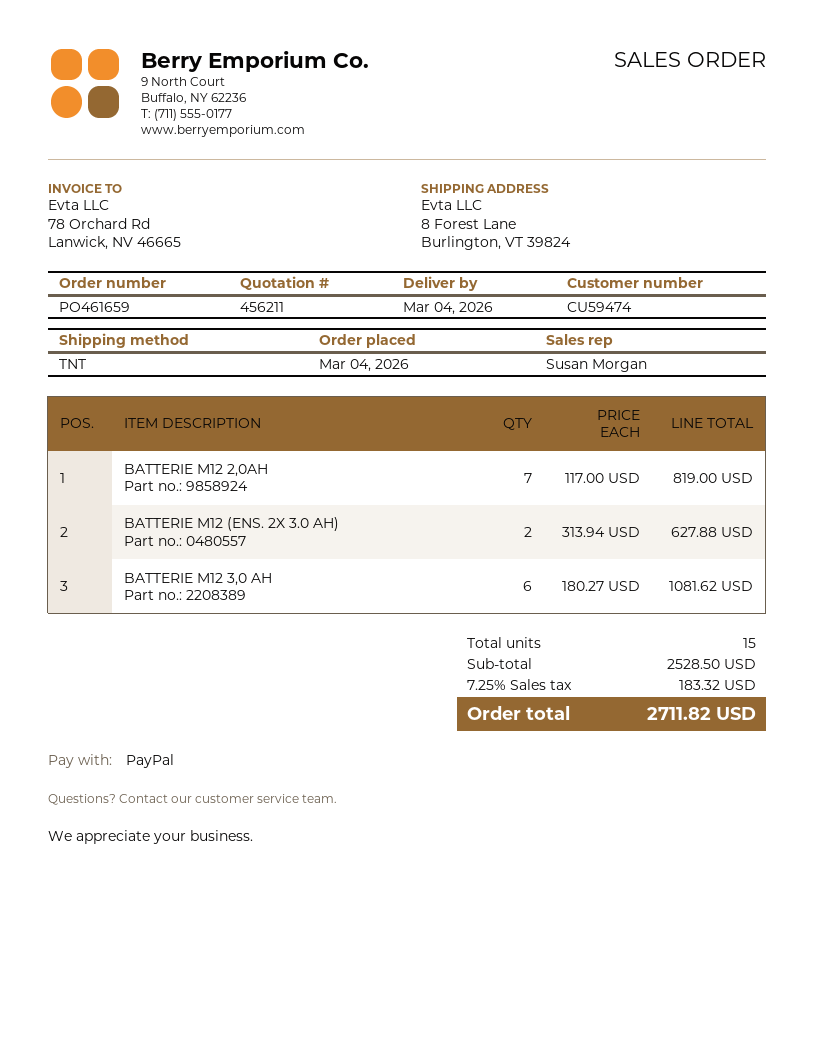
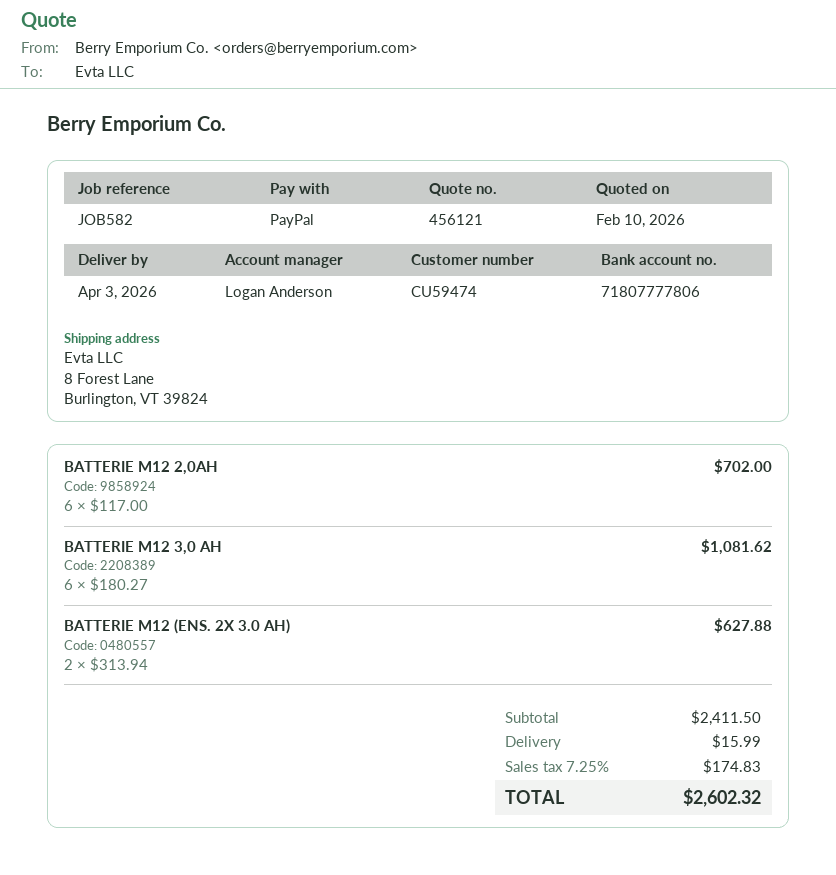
quote number: 456211 -> 456121
delivery date: 2026-03-04 -> 2026-04-03
sales rep: Susan Morgan -> Logan Anderson
BATTERIE M12 2,0AH: 7 x 117.00 = 819.00 -> 6 x 117.00 = 702.00
subtotal: 2528.50 -> 2411.50
shipping: none -> 15.99
tax: 7.25% = 183.32 -> 7.25% = 174.83
total: 2711.82 -> 2602.32

